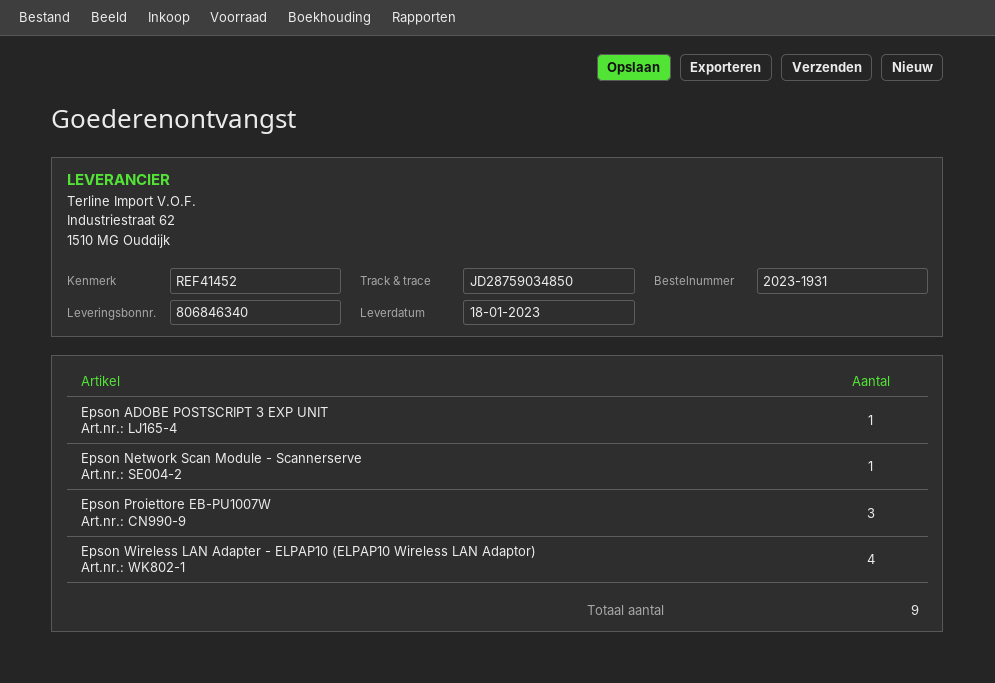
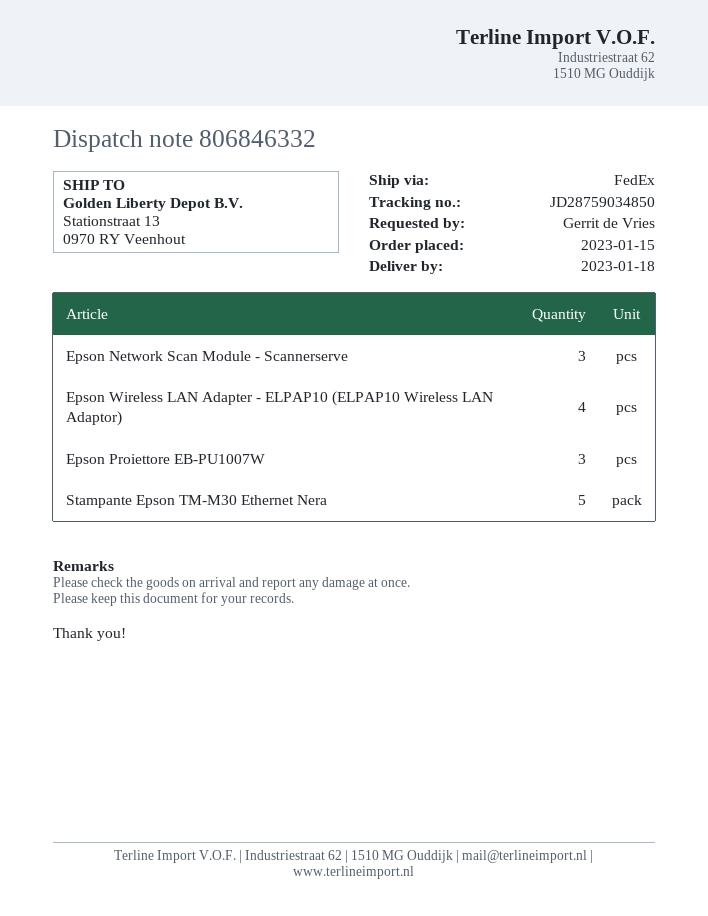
delivery note number: 806846340 -> 806846332
Epson ADOBE POSTSCRIPT 3 EXP UNIT: 1 -> none
Epson Network Scan Module - Scannerserve: 1 -> 3
Stampante Epson TM-M30 Ethernet Nera: none -> 5

